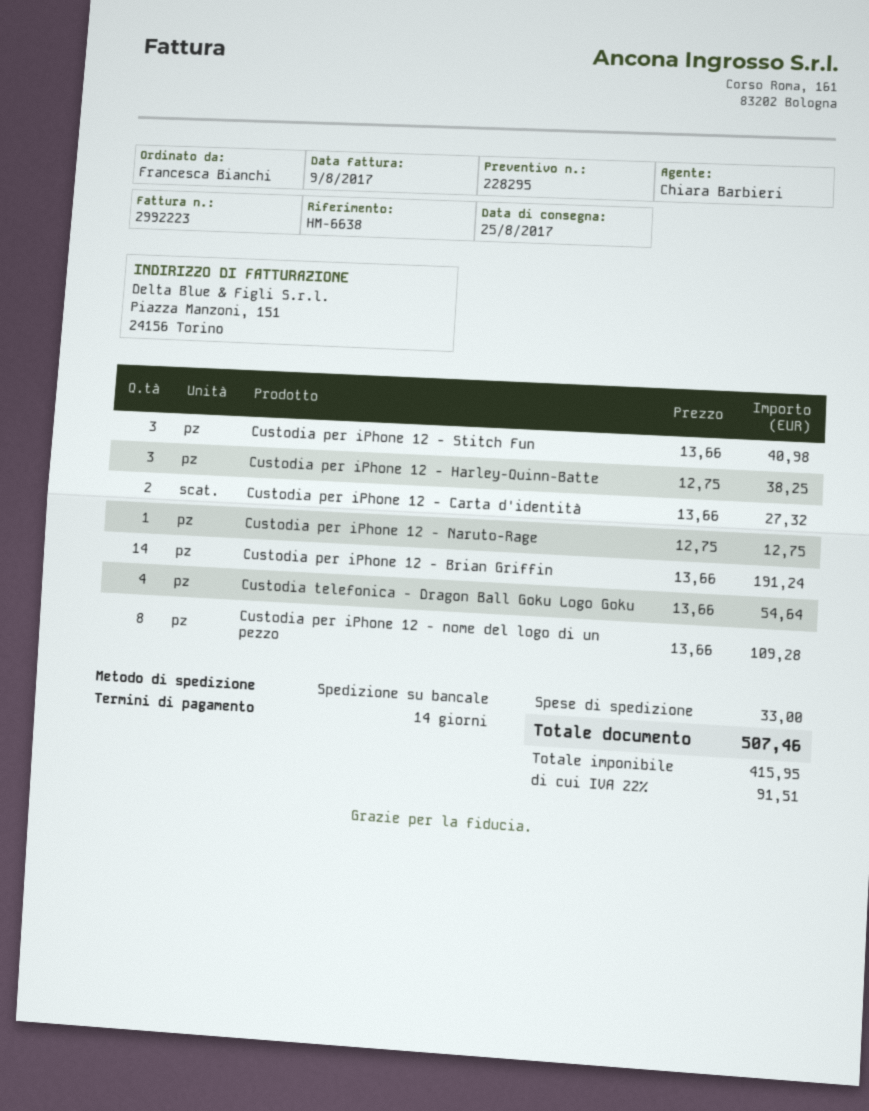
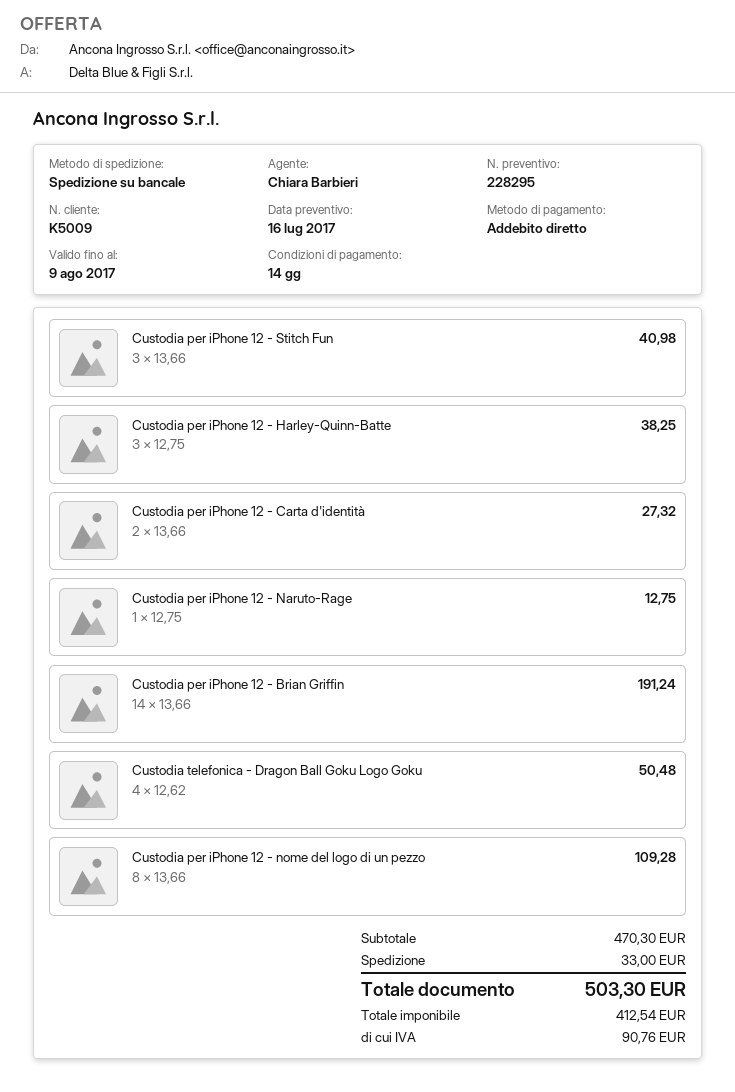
Custodia telefonica - Dragon Ball Goku Logo Goku: 4 x 13.66 = 54.64 -> 4 x 12.62 = 50.48
net: 415.95 -> 412.54
tax: 91.51 -> 90.76
total: 507.46 -> 503.30

